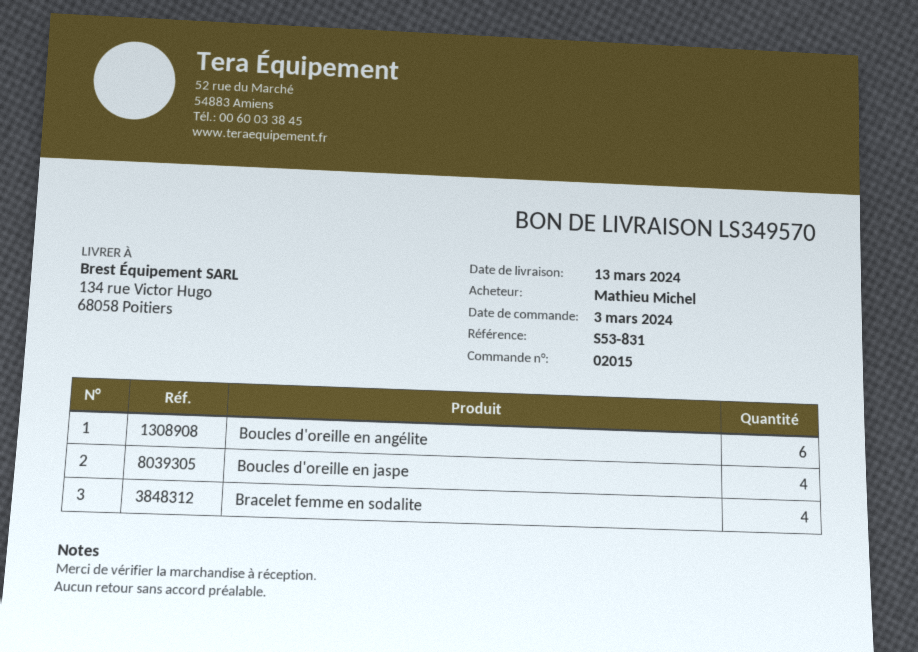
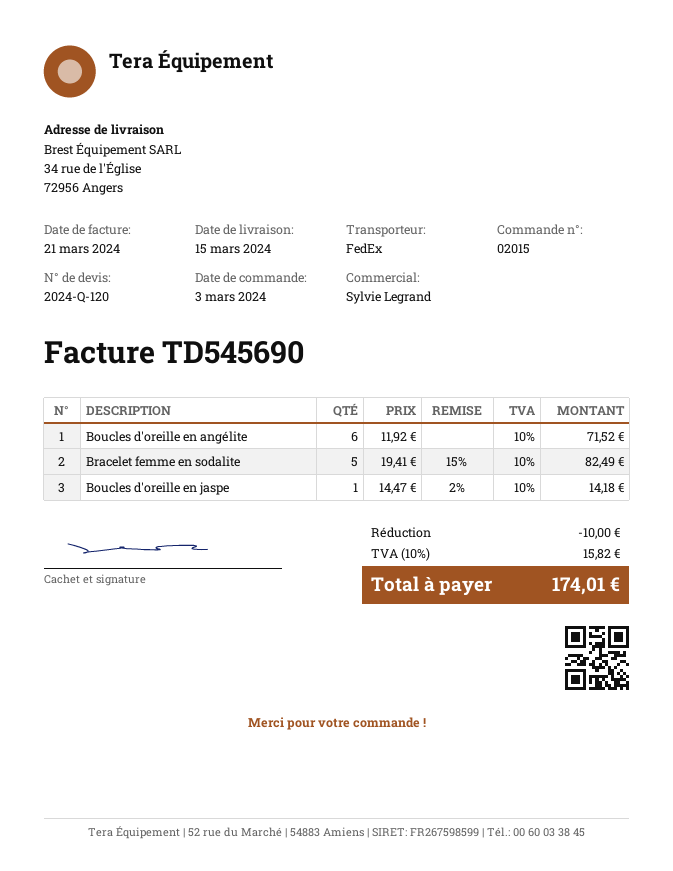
delivery date: 2024-03-13 -> 2024-03-15
ship to: 134 rue Victor Hugo, 68058 Poitiers -> 34 rue de l'Église, 72956 Angers
Boucles d'oreille en jaspe: 4 -> 1
Bracelet femme en sodalite: 4 -> 5

